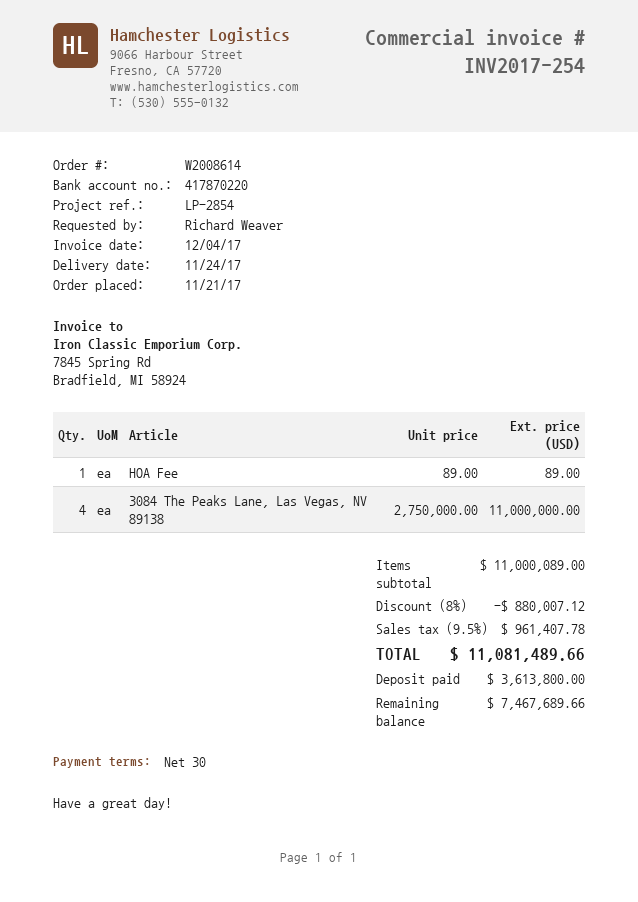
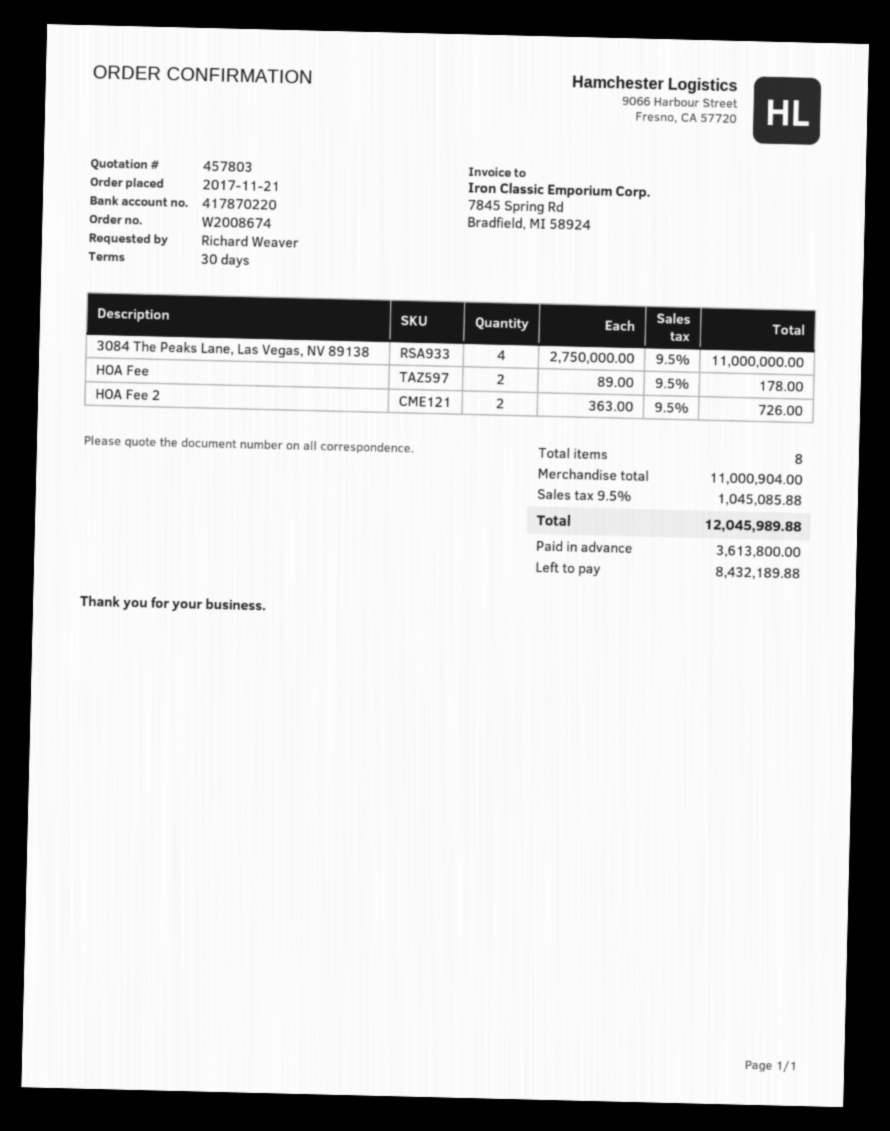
order number: W2008614 -> W2008674
HOA Fee: 1 x 89.00 = 89.00 -> 2 x 89.00 = 178.00
HOA Fee 2: none -> 2 x 363.00 = 726.00
subtotal: 11000089.00 -> 11000904.00
discount: 8% = 880007.12 -> none
tax: 9.5% = 961407.78 -> 9.5% = 1045085.88
total: 11081489.66 -> 12045989.88
balance: 7467689.66 -> 8432189.88

